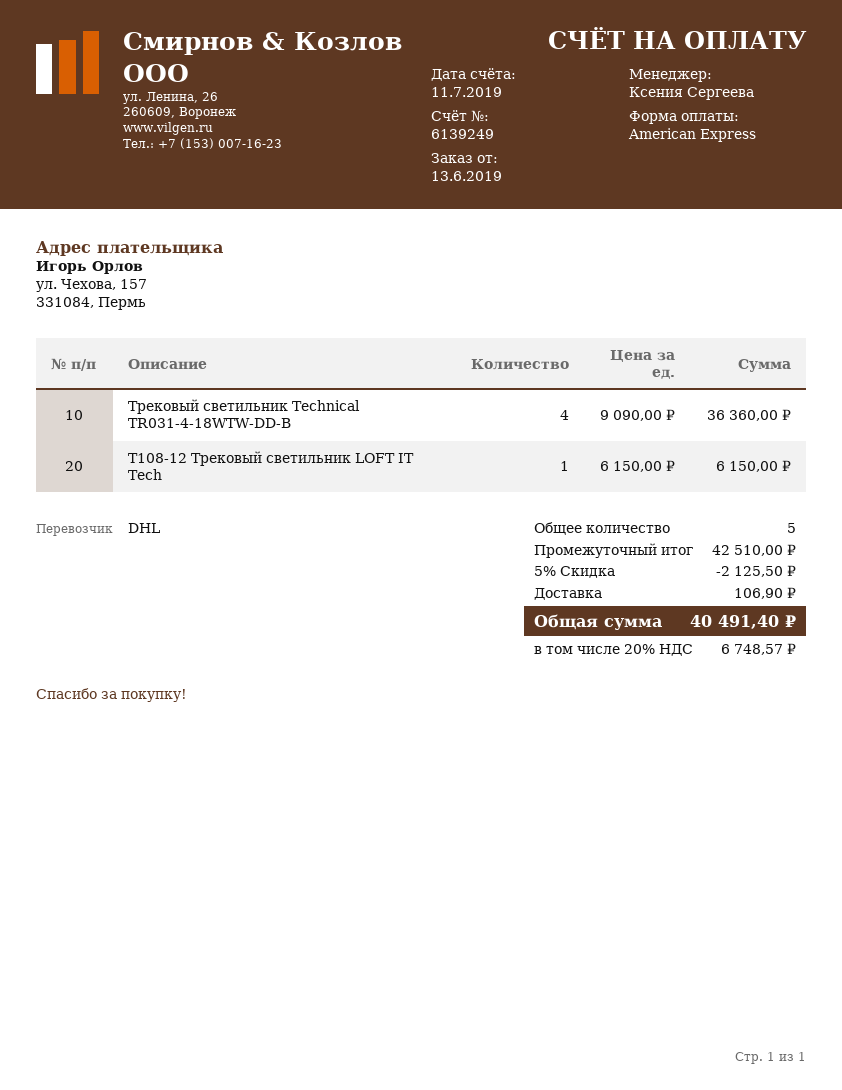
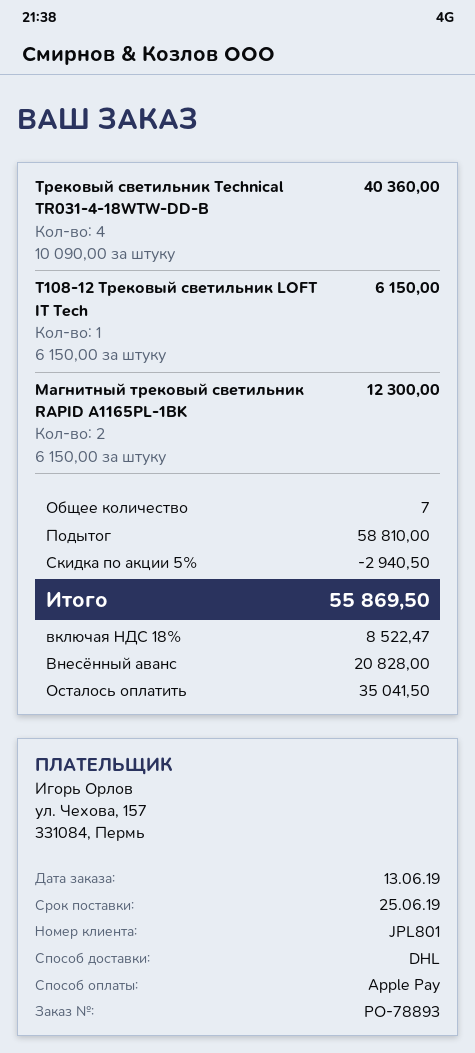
payment method: American Express -> Apple Pay
Трековый светильник Technical TR031-4-18WTW-DD-B: 4 x 9090.00 = 36360.00 -> 4 x 10090.00 = 40360.00
Магнитный трековый светильник RAPID A1165PL-1BK: none -> 2 x 6150.00 = 12300.00
total quantity: 5 -> 7
subtotal: 42510.00 -> 58810.00
discount: 5% = 2125.50 -> 5% = 2940.50
shipping: 106.90 -> none
tax: 20% = 6748.57 -> 18% = 8522.47
total: 40491.40 -> 55869.50

